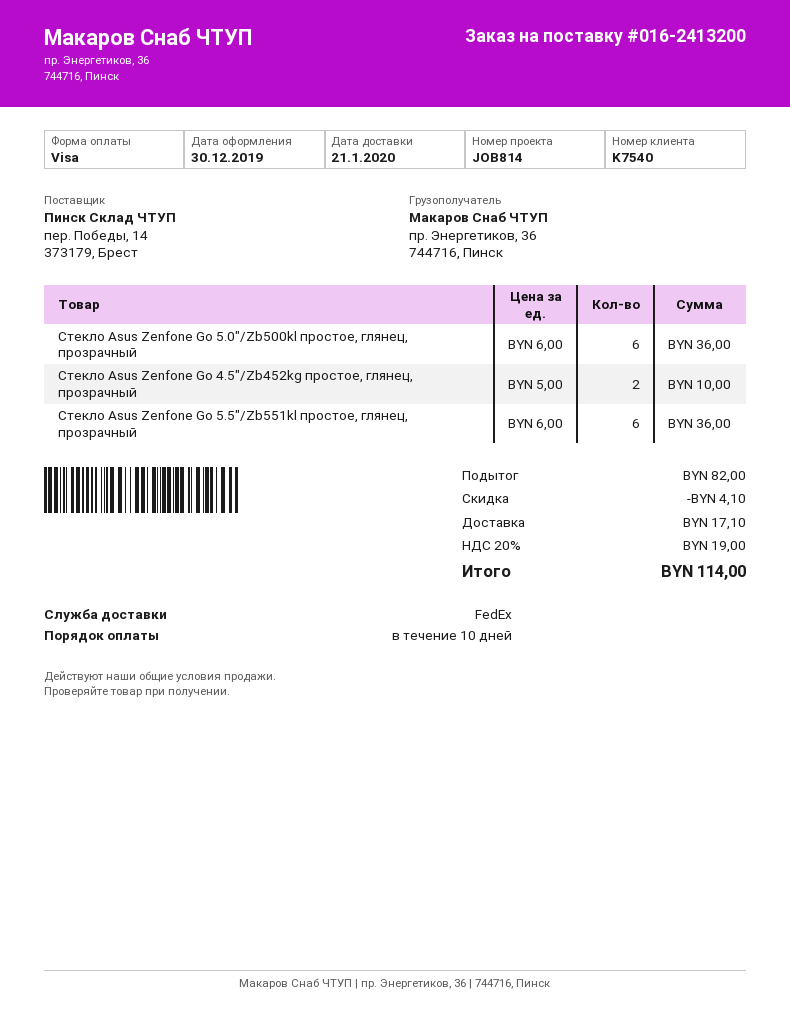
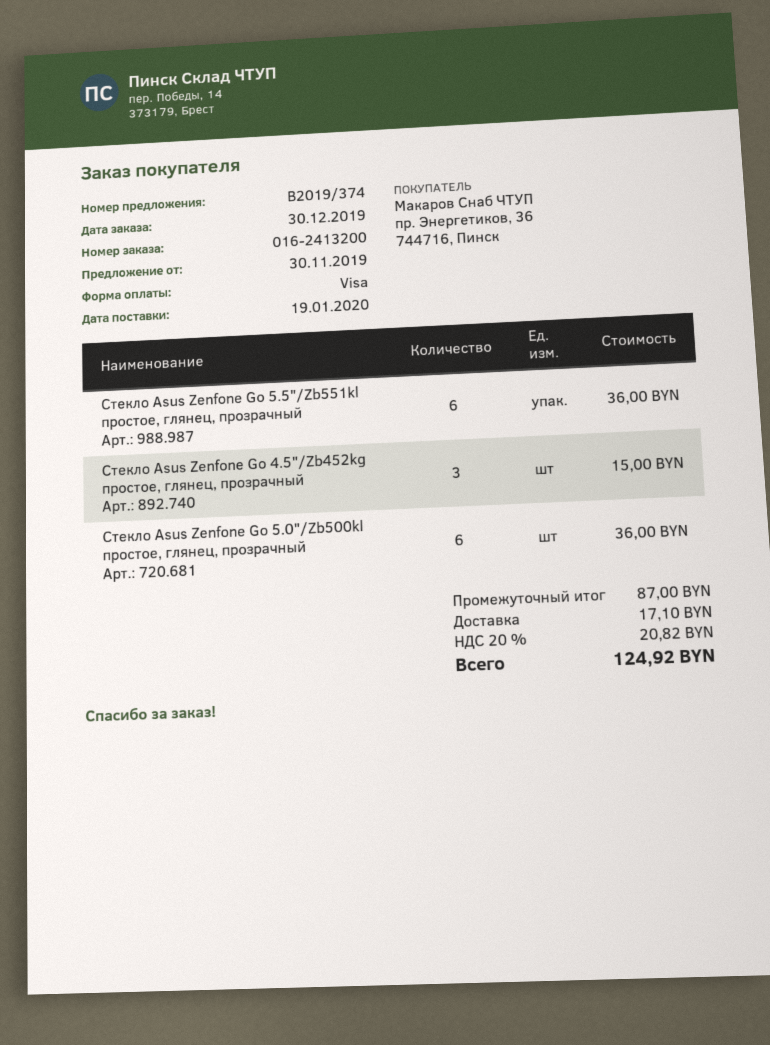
delivery date: 2020-01-21 -> 2020-01-19
Стекло Asus Zenfone Go 4.5"/Zb452kg простое, глянец, прозрачный: 2 for 10.00 -> 3 for 15.00
subtotal: 82.00 -> 87.00
discount: 4.10 -> none
tax: 20% = 19.00 -> 20% = 20.82
total: 114.00 -> 124.92

